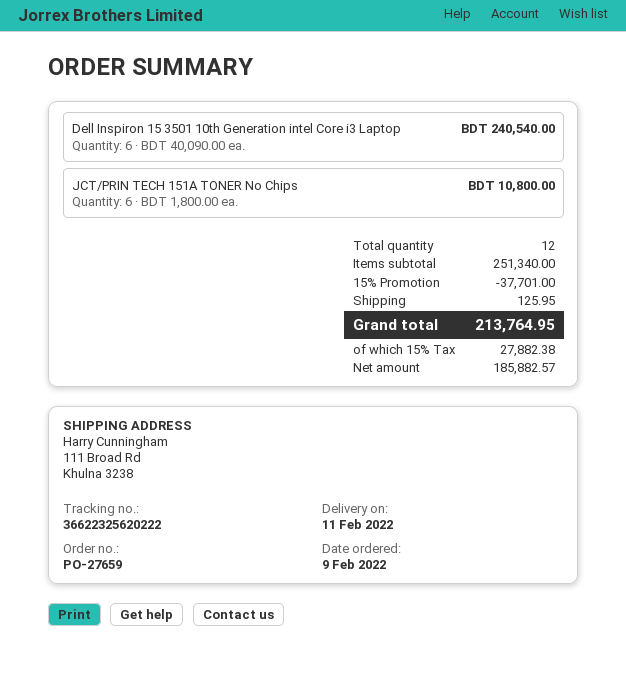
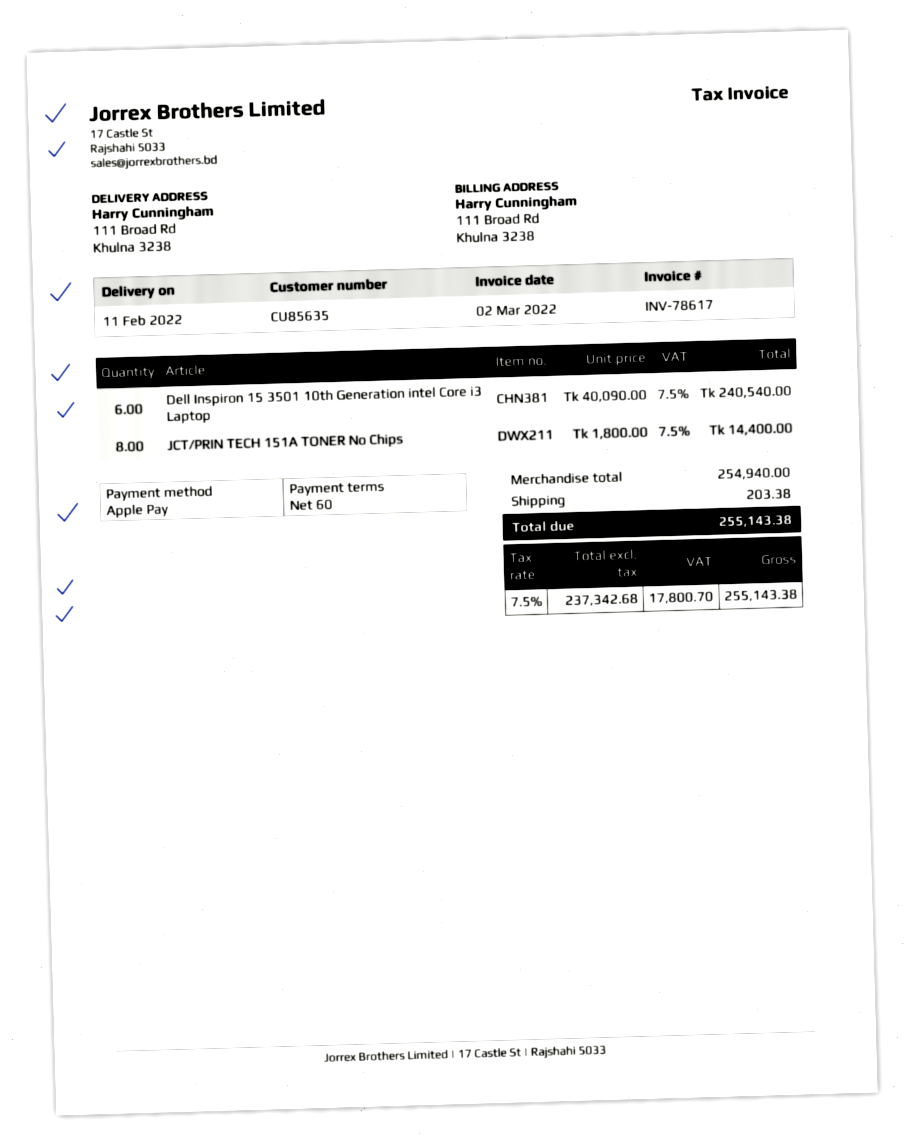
JCT/PRIN TECH 151A TONER No Chips: 6 x 1800.00 = 10800.00 -> 8 x 1800.00 = 14400.00
subtotal: 251340.00 -> 254940.00
discount: 15% = 37701.00 -> none
shipping: 125.95 -> 203.38
net: 185882.57 -> 237342.68
tax: 15% = 27882.38 -> 7.5% = 17800.70
total: 213764.95 -> 255143.38

